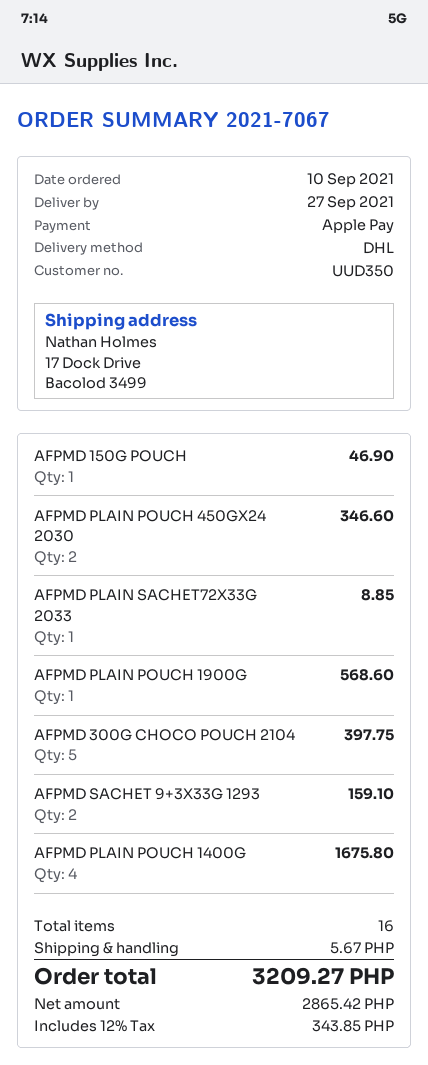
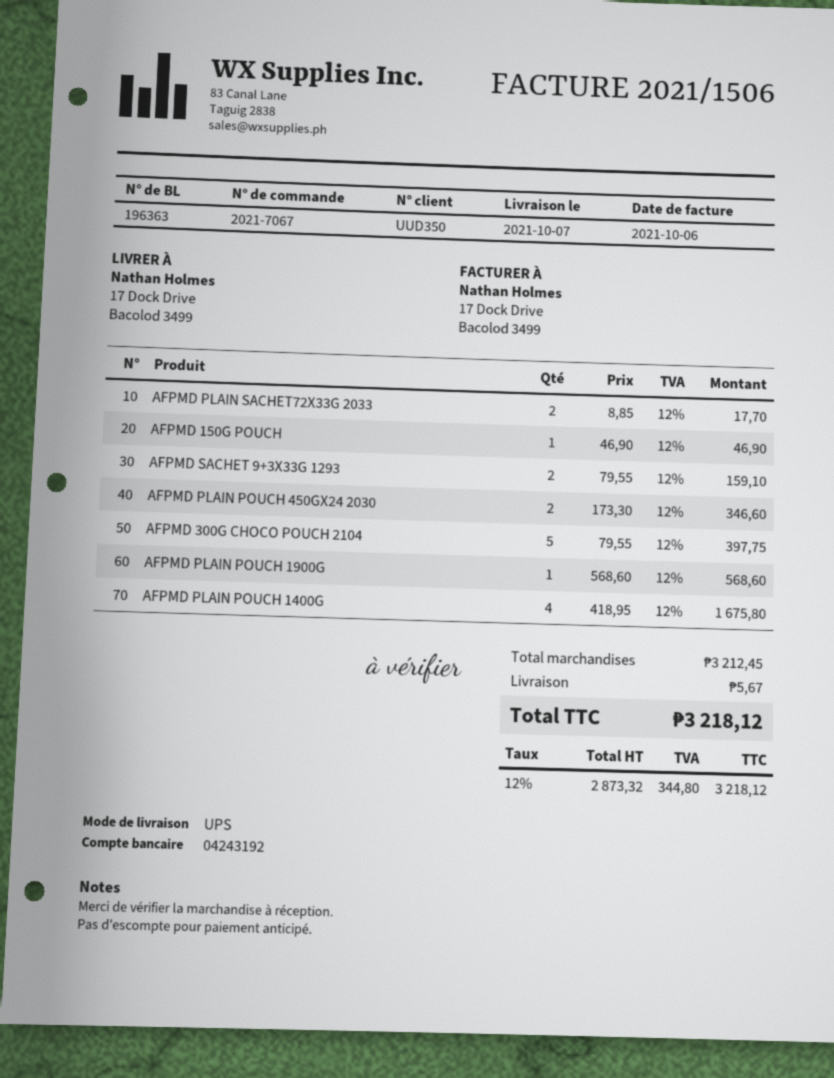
delivery date: 2021-09-27 -> 2021-10-07
shipping method: DHL -> UPS
AFPMD PLAIN SACHET72X33G 2033: 1 for 8.85 -> 2 for 17.70
net: 2865.42 -> 2873.32
tax: 12% = 343.85 -> 12% = 344.80
total: 3209.27 -> 3218.12

